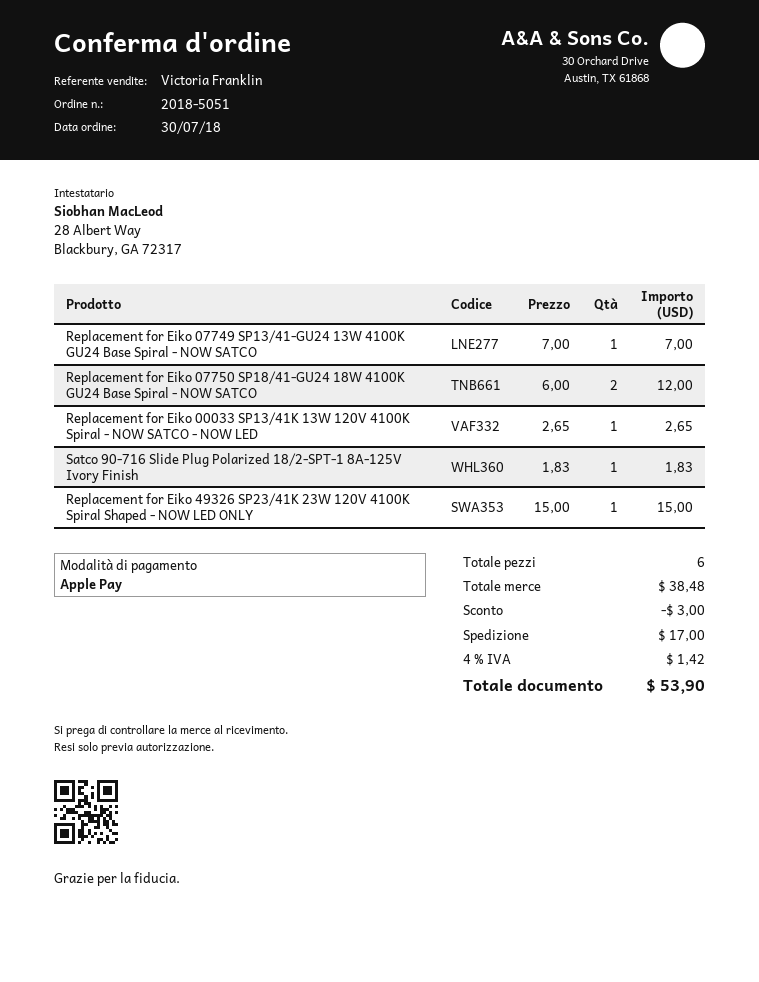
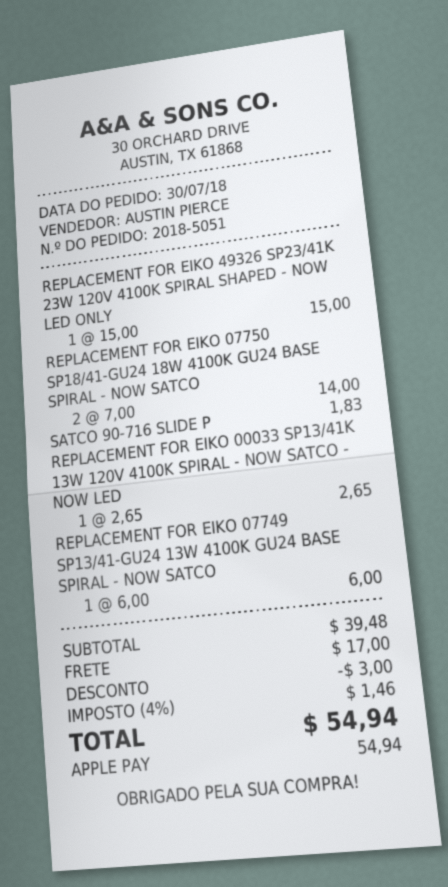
sales rep: Victoria Franklin -> AUSTIN PIERCE
Replacement for Eiko 07749 SP13/41-GU24 13W 4100K GU24 Base Spiral - NOW SATCO: 1 x 7.00 = 7.00 -> 1 x 6.00 = 6.00
Replacement for Eiko 07750 SP18/41-GU24 18W 4100K GU24 Base Spiral - NOW SATCO: 2 x 6.00 = 12.00 -> 2 x 7.00 = 14.00
subtotal: 38.48 -> 39.48
tax: 4% = 1.42 -> 4% = 1.46
total: 53.90 -> 54.94

